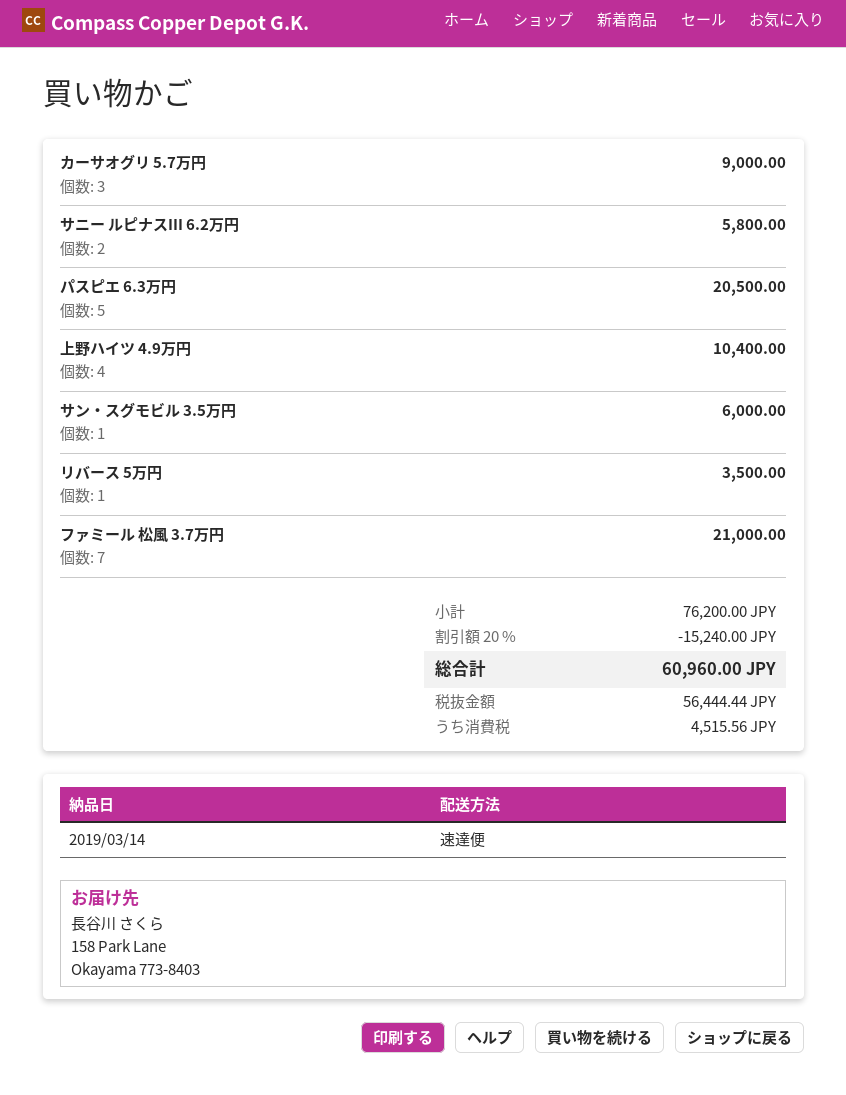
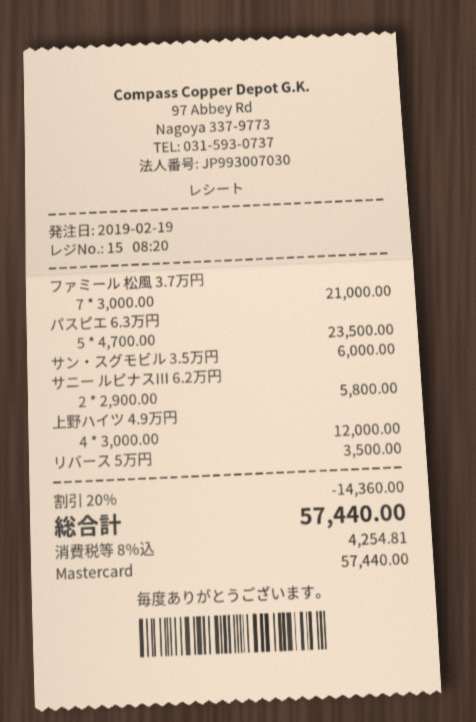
カーサオグリ 5.7万円: 3 for 9000.00 -> none
パスピエ 6.3万円: 5 for 20500.00 -> 5 for 23500.00
上野ハイツ 4.9万円: 4 for 10400.00 -> 4 for 12000.00
discount: 20% = 15240.00 -> 20% = 14360.00
tax: 4515.56 -> 4254.81
total: 60960.00 -> 57440.00

